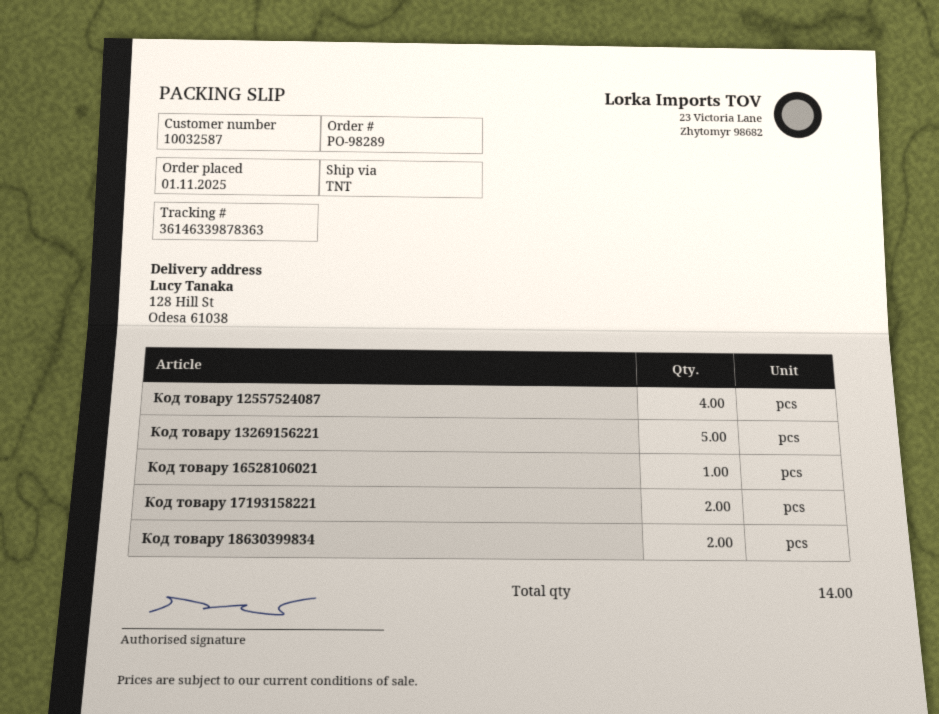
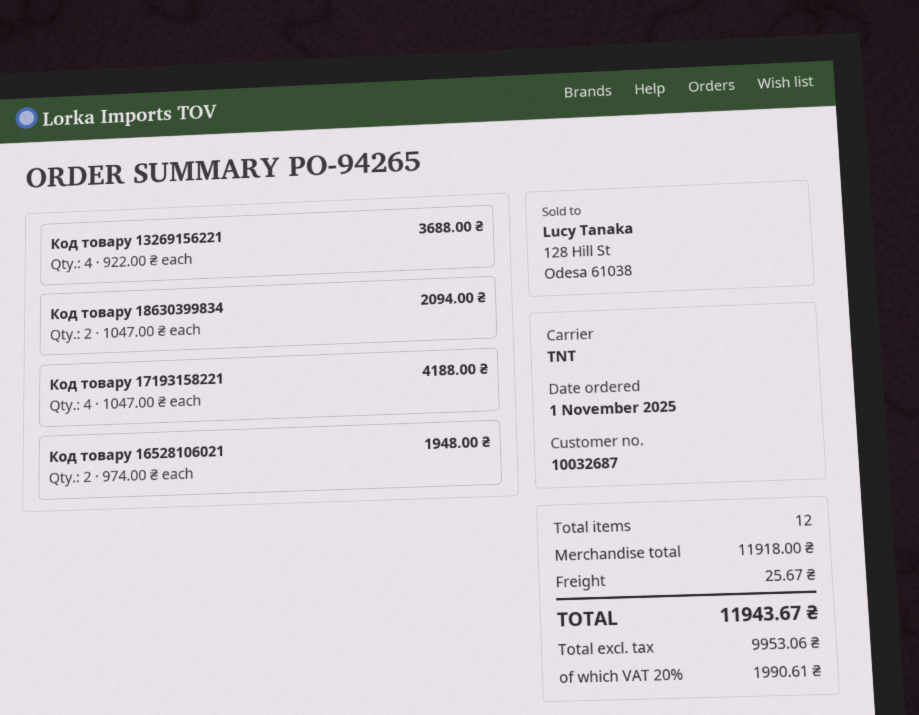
order number: PO-98289 -> PO-94265
customer number: 10032587 -> 10032687
Код товару 12557524087: 4 -> none
Код товару 13269156221: 5 -> 4
Код товару 16528106021: 1 -> 2
Код товару 17193158221: 2 -> 4
total quantity: 14 -> 12

